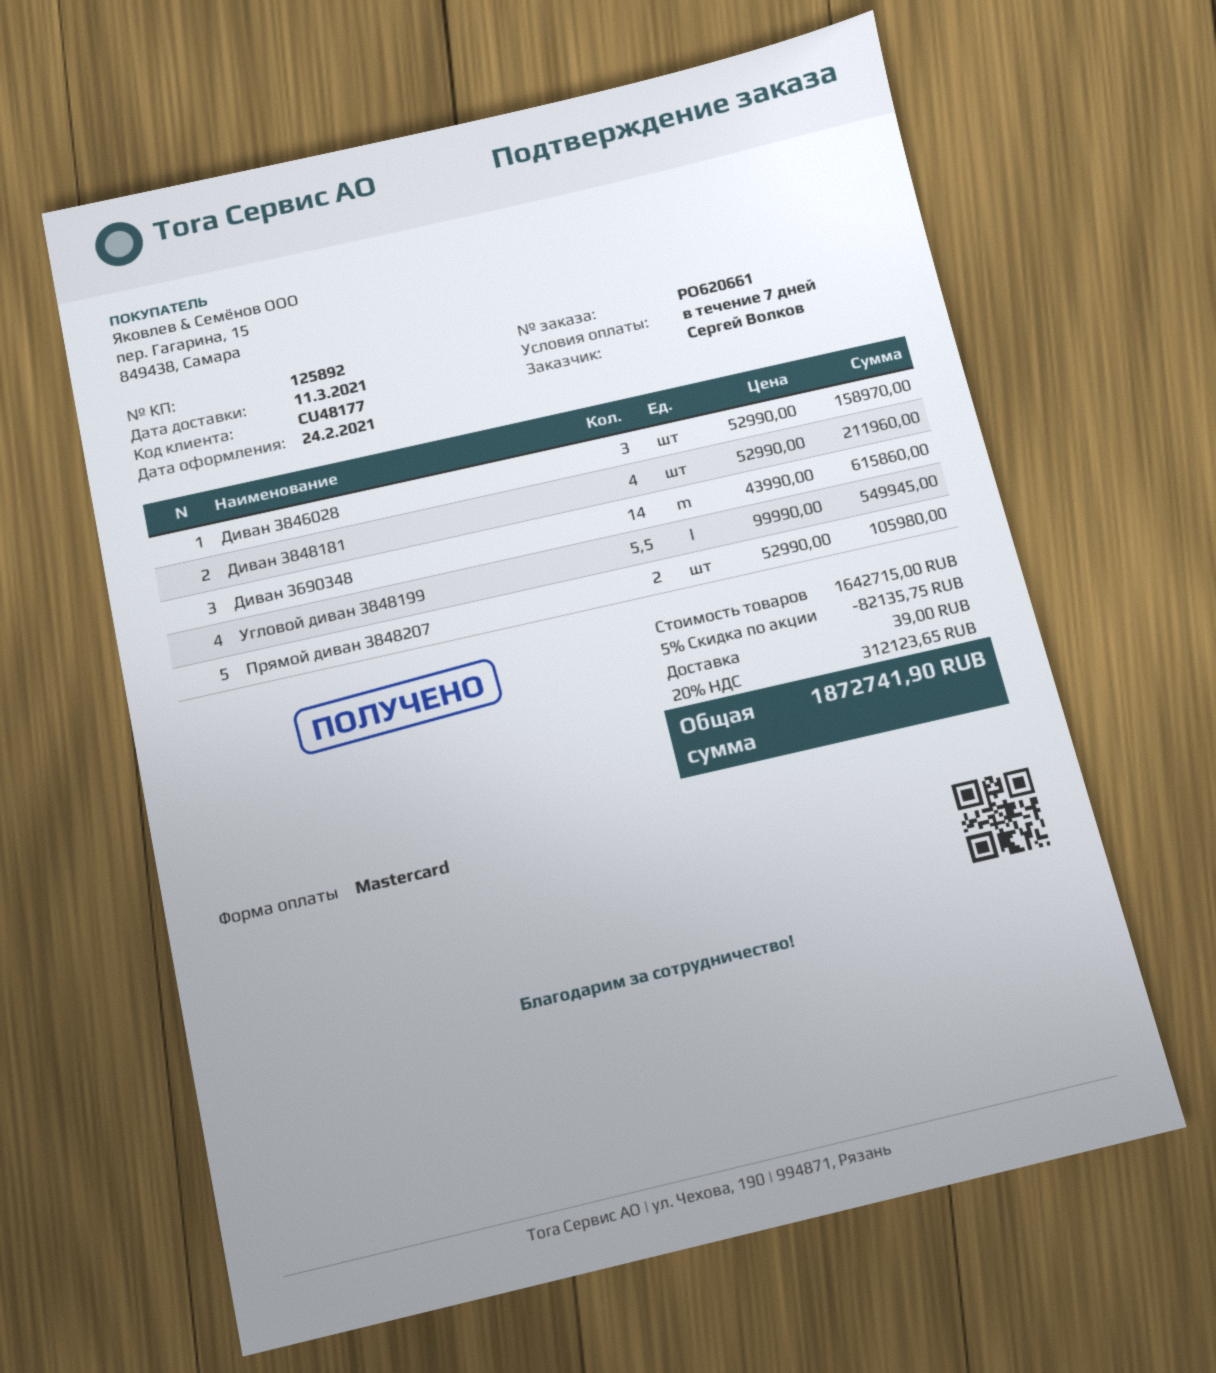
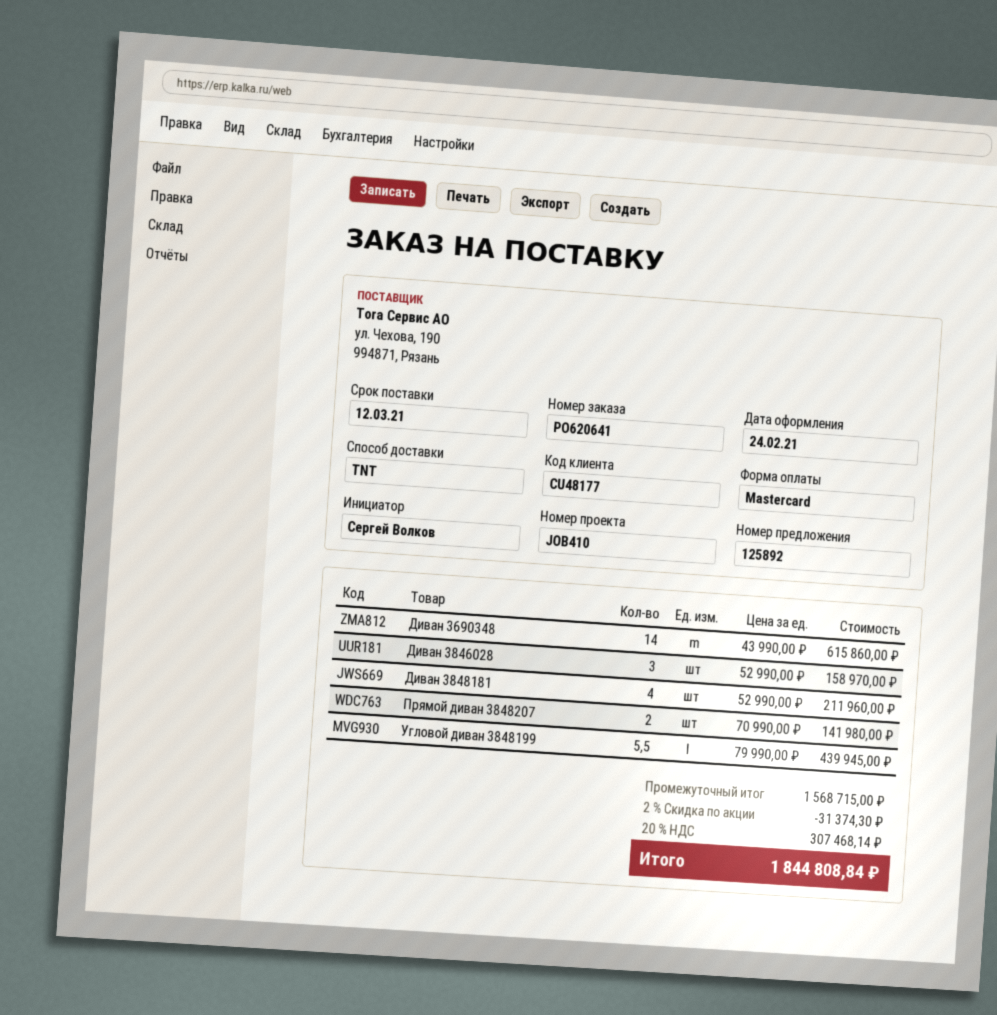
order number: PO620661 -> PO620641
delivery date: 2021-03-11 -> 2021-03-12
Угловой диван 3848199: 5.5 x 99990.00 = 549945.00 -> 5.5 x 79990.00 = 439945.00
Прямой диван 3848207: 2 x 52990.00 = 105980.00 -> 2 x 70990.00 = 141980.00
subtotal: 1642715.00 -> 1568715.00
discount: 5% = 82135.75 -> 2% = 31374.30
shipping: 39.00 -> none
tax: 20% = 312123.65 -> 20% = 307468.14
total: 1872741.90 -> 1844808.84

